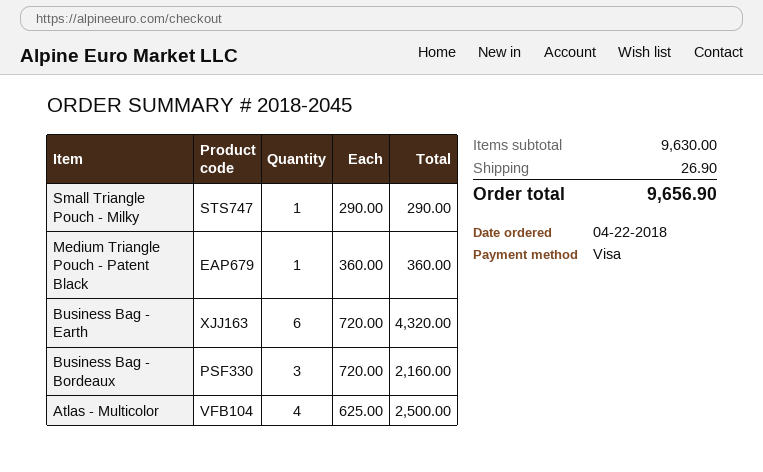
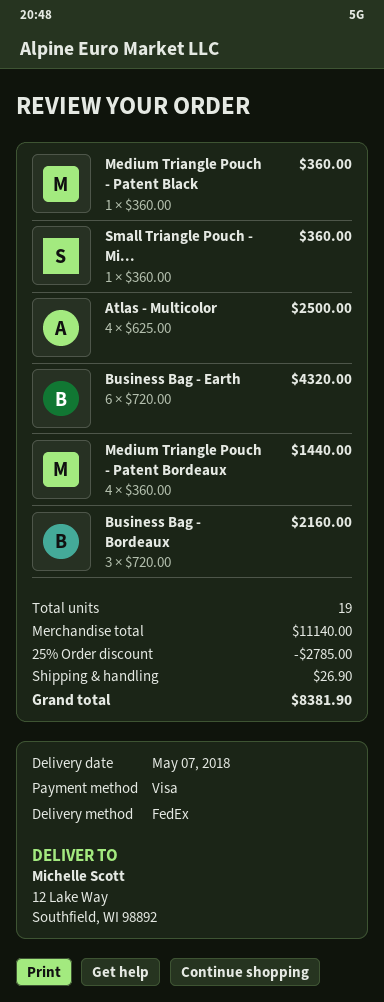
Small Triangle Pouch - Milky: 1 x 290.00 = 290.00 -> 1 x 360.00 = 360.00
Medium Triangle Pouch - Patent Bordeaux: none -> 4 x 360.00 = 1440.00
subtotal: 9630.00 -> 11140.00
discount: none -> 25% = 2785.00
total: 9656.90 -> 8381.90

